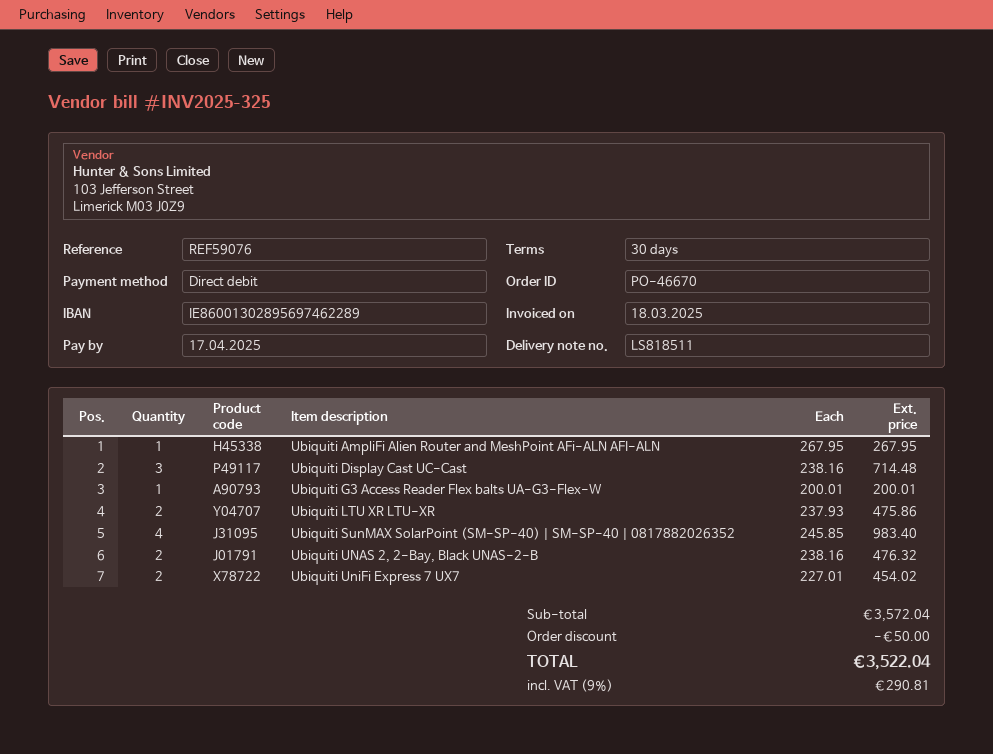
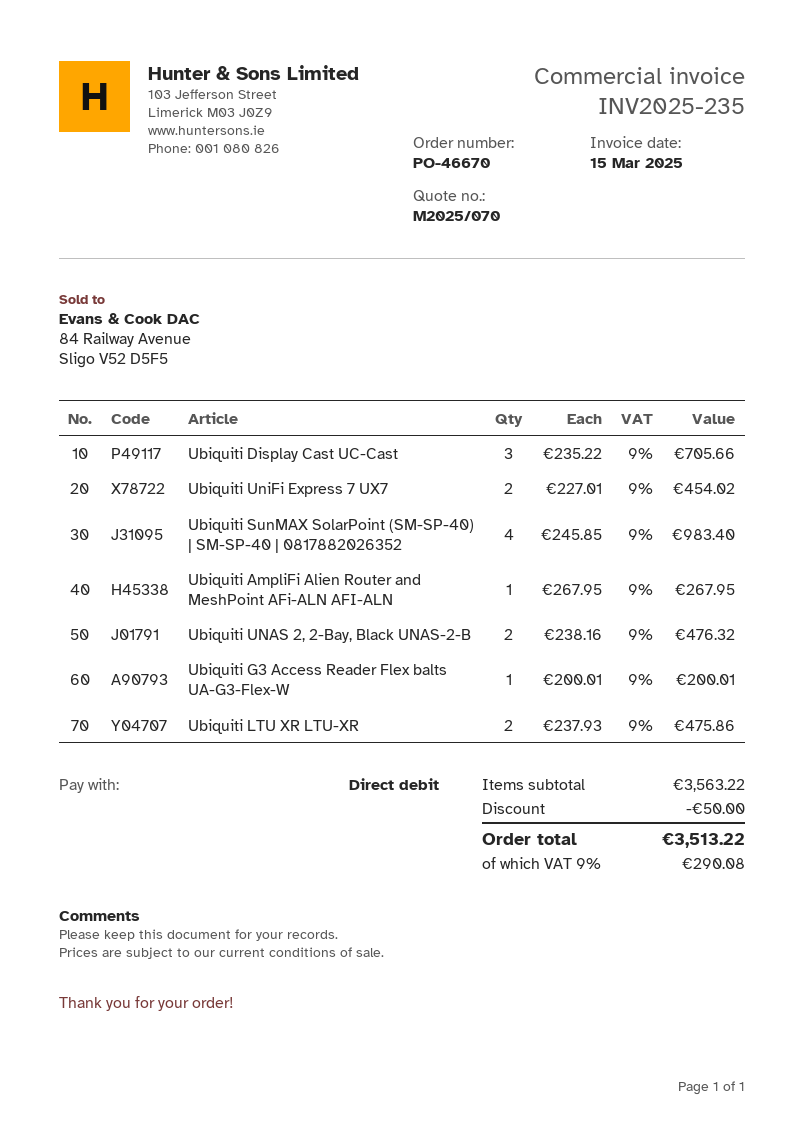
invoice number: INV2025-325 -> INV2025-235
invoice date: 2025-03-18 -> 2025-03-15
Ubiquiti Display Cast UC-Cast: 3 x 238.16 = 714.48 -> 3 x 235.22 = 705.66
subtotal: 3572.04 -> 3563.22
tax: 9% = 290.81 -> 9% = 290.08
total: 3522.04 -> 3513.22

